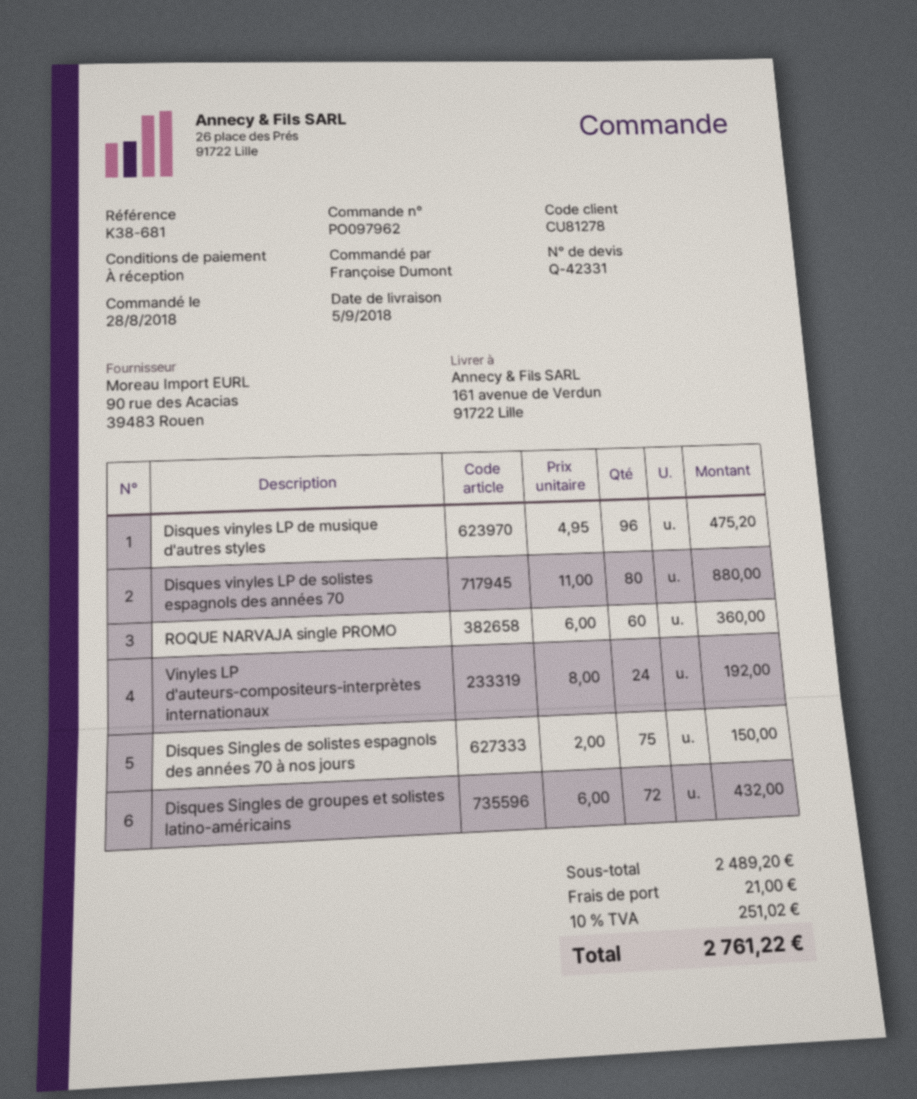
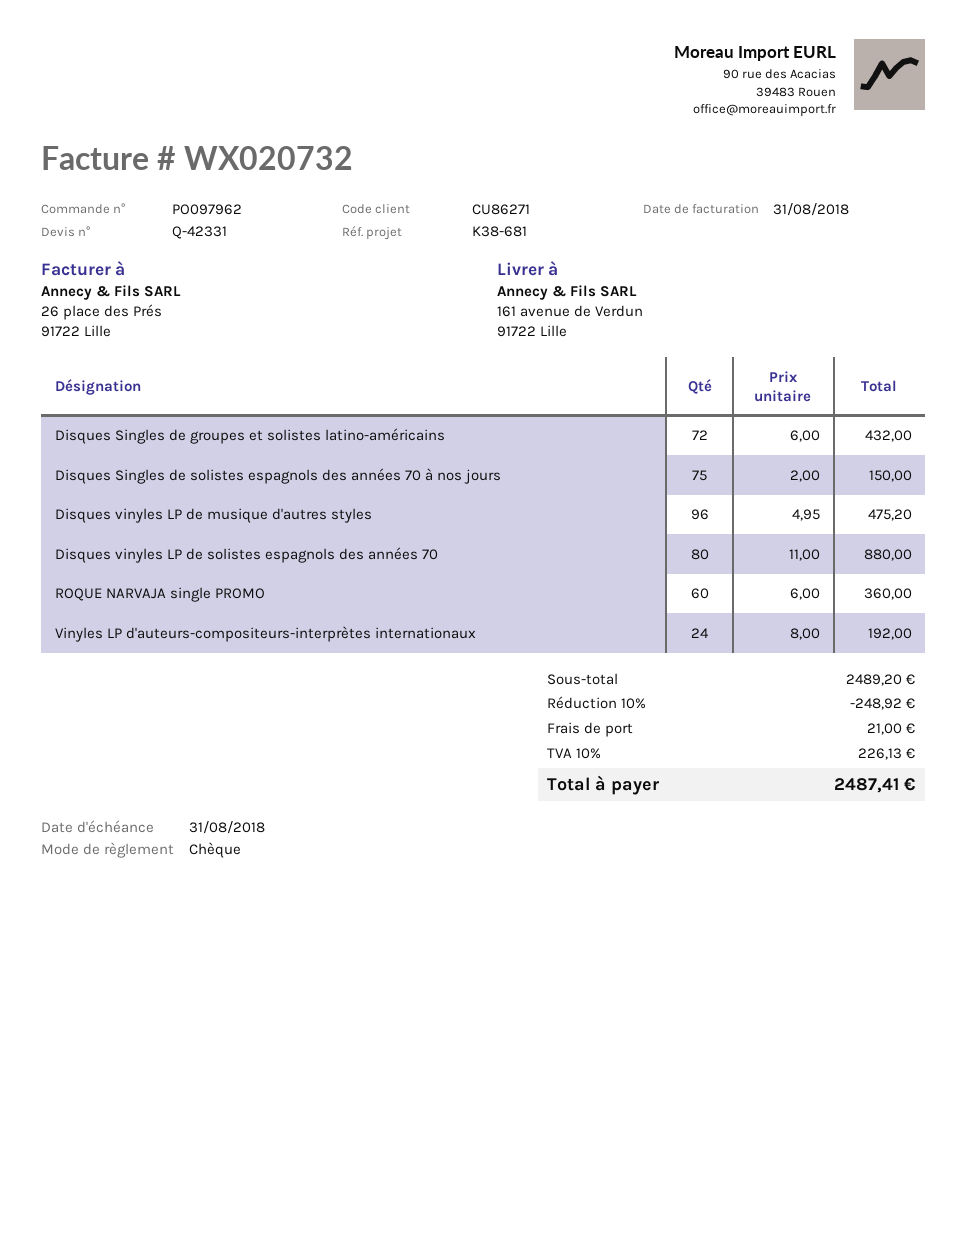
customer number: CU81278 -> CU86271
discount: none -> 10% = 248.92
tax: 10% = 251.02 -> 10% = 226.13
total: 2761.22 -> 2487.41

